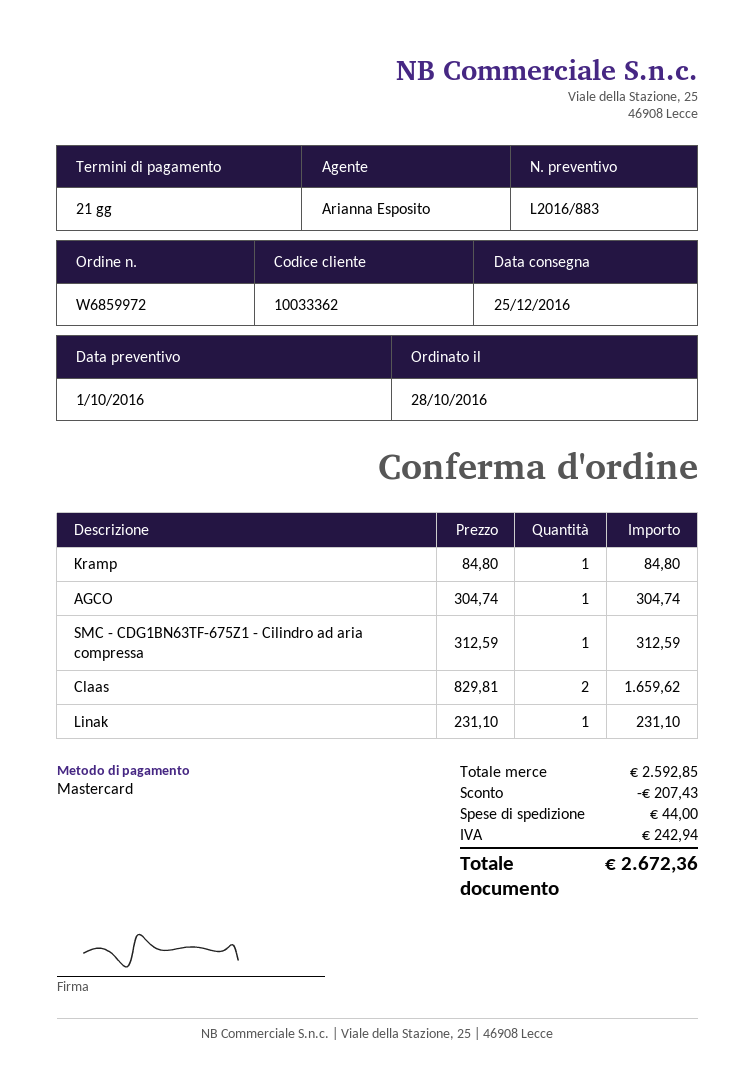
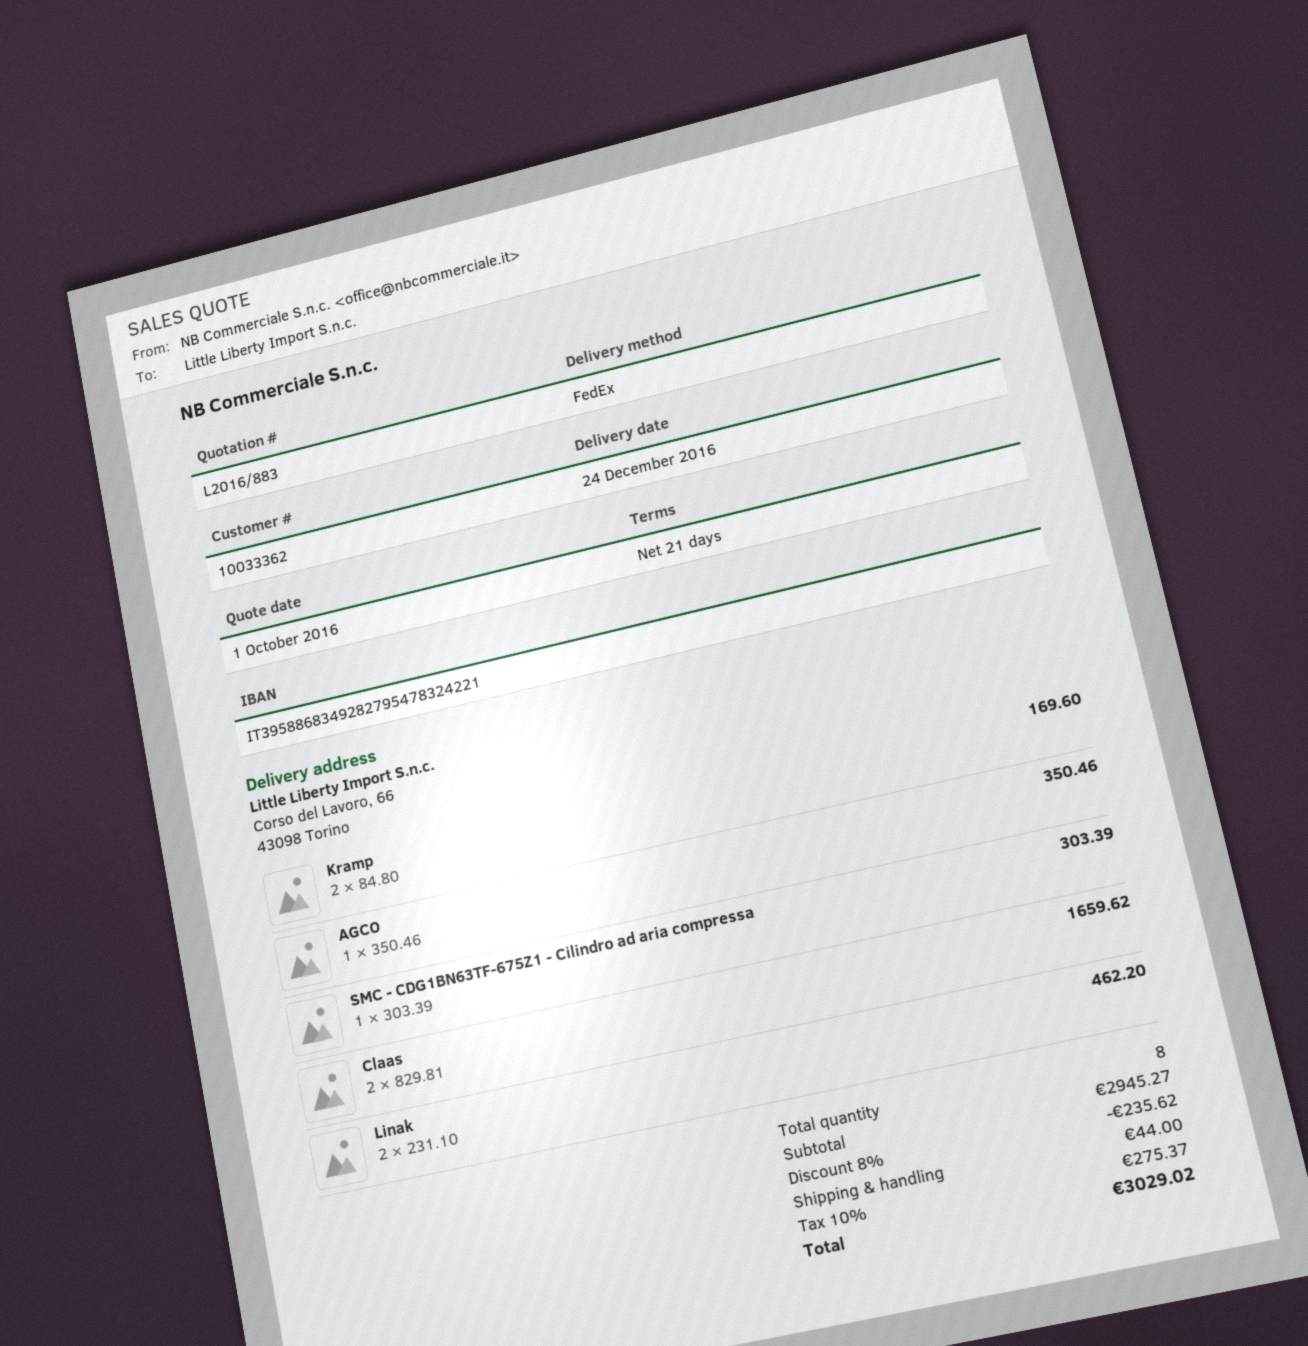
delivery date: 2016-12-25 -> 2016-12-24
Kramp: 1 x 84.80 = 84.80 -> 2 x 84.80 = 169.60
AGCO: 1 x 304.74 = 304.74 -> 1 x 350.46 = 350.46
SMC - CDG1BN63TF-675Z1 - Cilindro ad aria compressa: 1 x 312.59 = 312.59 -> 1 x 303.39 = 303.39
Linak: 1 x 231.10 = 231.10 -> 2 x 231.10 = 462.20
subtotal: 2592.85 -> 2945.27
discount: 207.43 -> 235.62
tax: 242.94 -> 275.37
total: 2672.36 -> 3029.02

